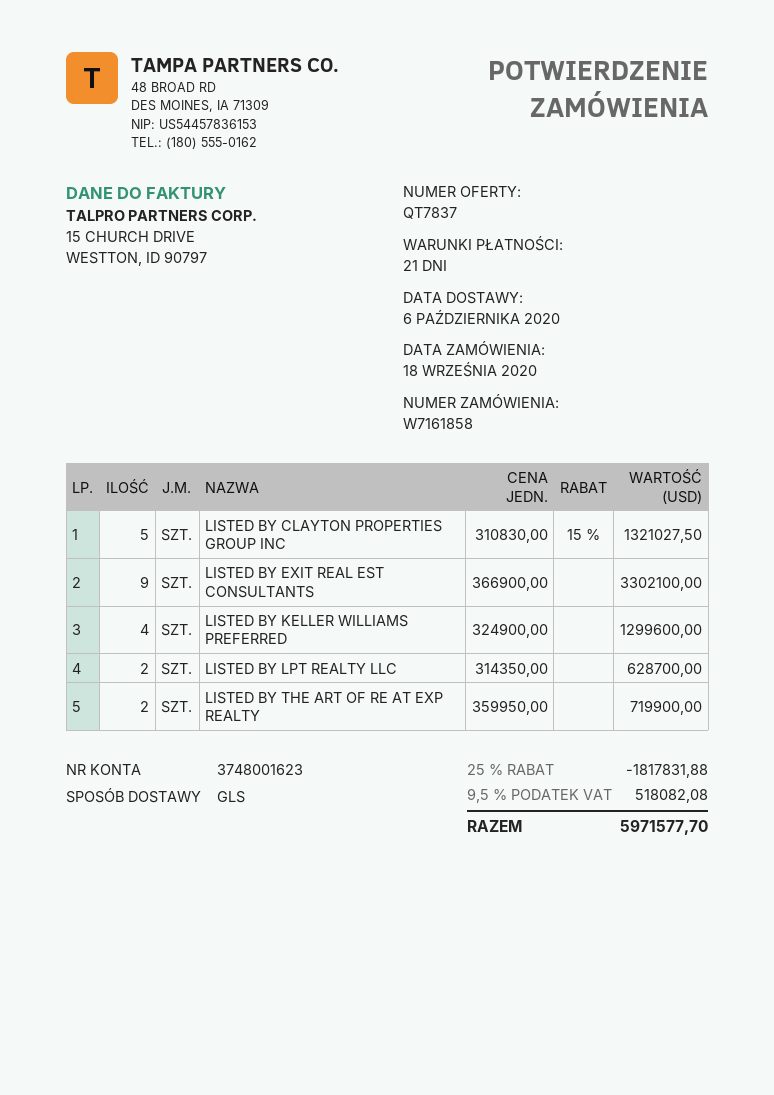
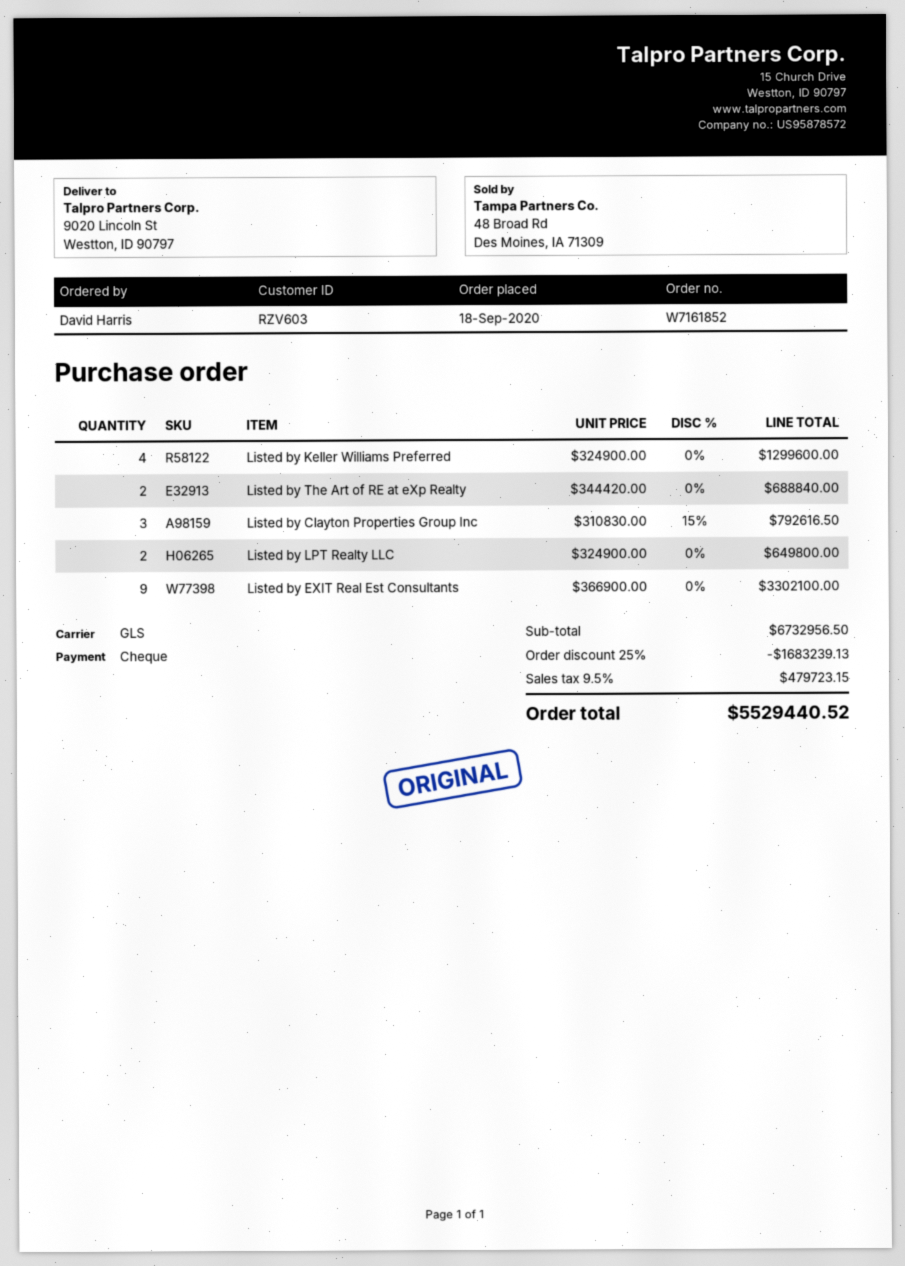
order number: W7161858 -> W7161852
LISTED BY CLAYTON PROPERTIES GROUP INC: 5 x 310830.00 - 15% = 1321027.50 -> 3 x 310830.00 - 15% = 792616.50
LISTED BY LPT REALTY LLC: 2 x 314350.00 = 628700.00 -> 2 x 324900.00 = 649800.00
LISTED BY THE ART OF RE AT EXP REALTY: 2 x 359950.00 = 719900.00 -> 2 x 344420.00 = 688840.00
discount: 25% = 1817831.88 -> 25% = 1683239.13
tax: 9.5% = 518082.08 -> 9.5% = 479723.15
total: 5971577.70 -> 5529440.52

